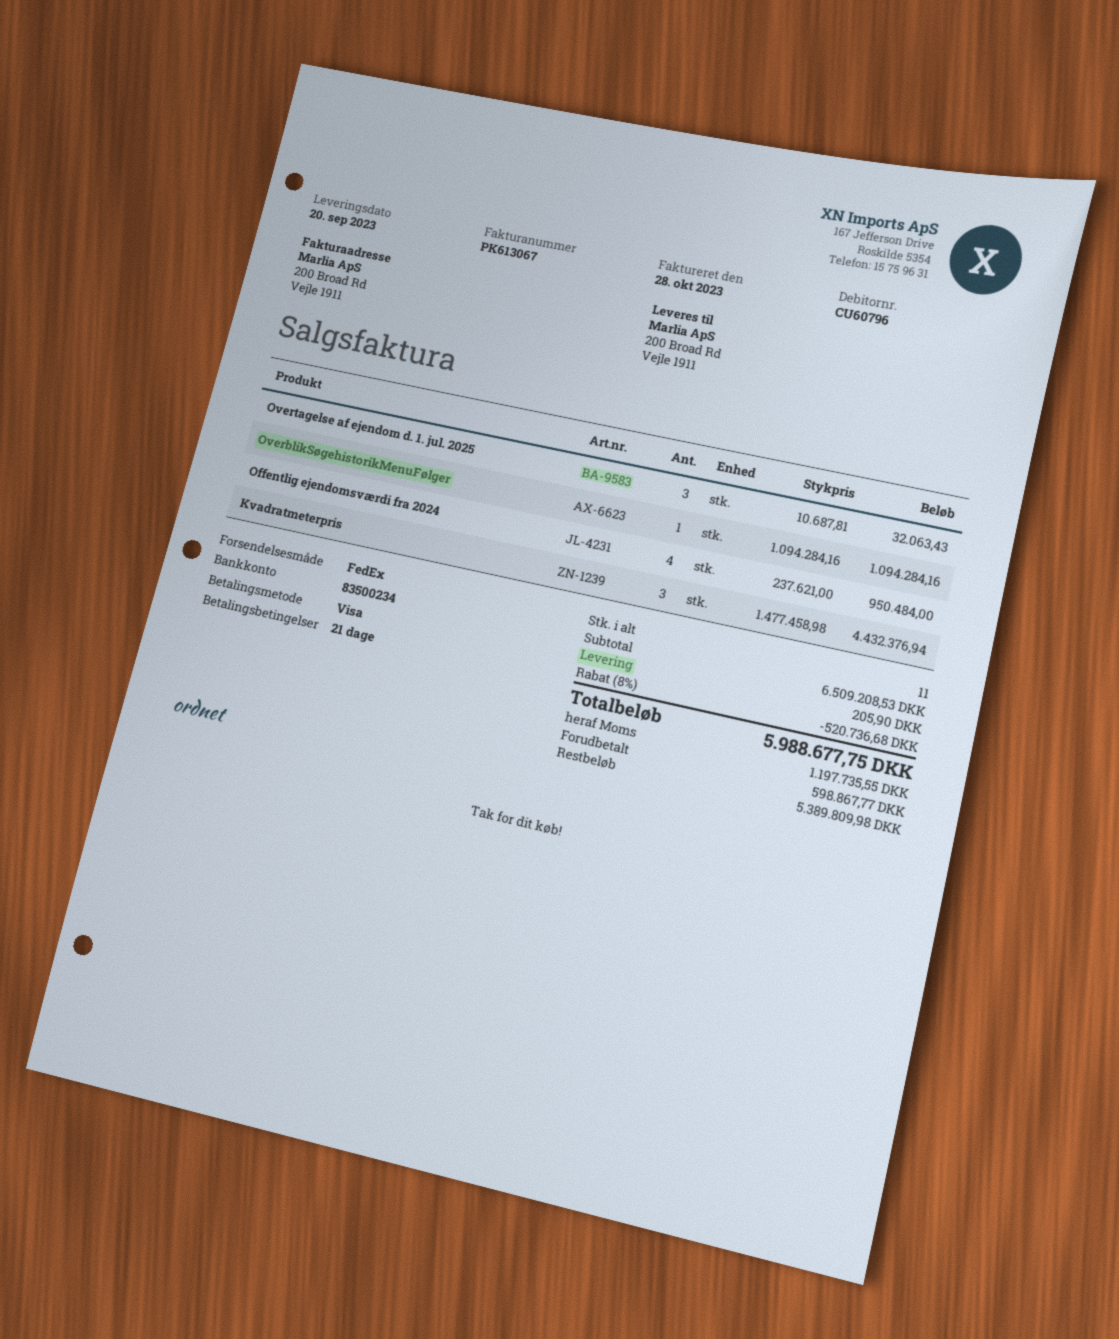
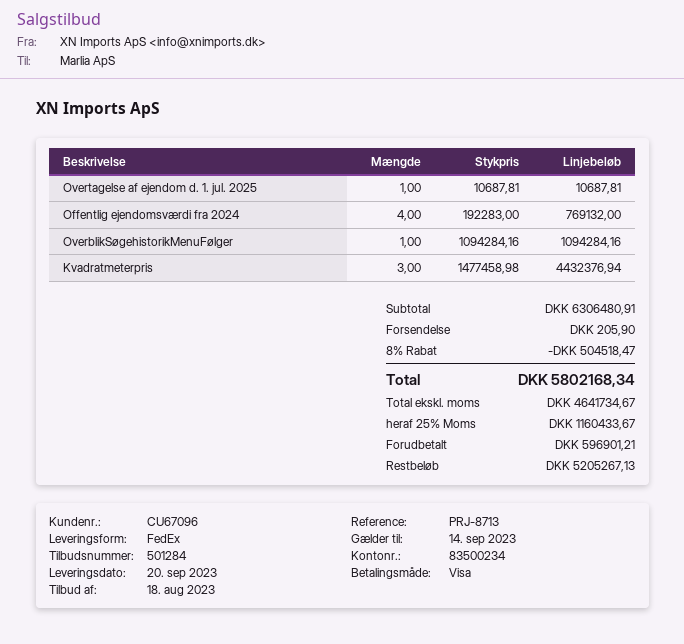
customer number: CU60796 -> CU67096
Overtagelse af ejendom d. 1. jul. 2025: 3 x 10687.81 = 32063.43 -> 1 x 10687.81 = 10687.81
Offentlig ejendomsværdi fra 2024: 4 x 237621.00 = 950484.00 -> 4 x 192283.00 = 769132.00
subtotal: 6509208.53 -> 6306480.91
discount: 8% = 520736.68 -> 8% = 504518.47
tax: 1197735.55 -> 1160433.67
total: 5988677.75 -> 5802168.34
deposit: 598867.77 -> 596901.21
balance: 5389809.98 -> 5205267.13

